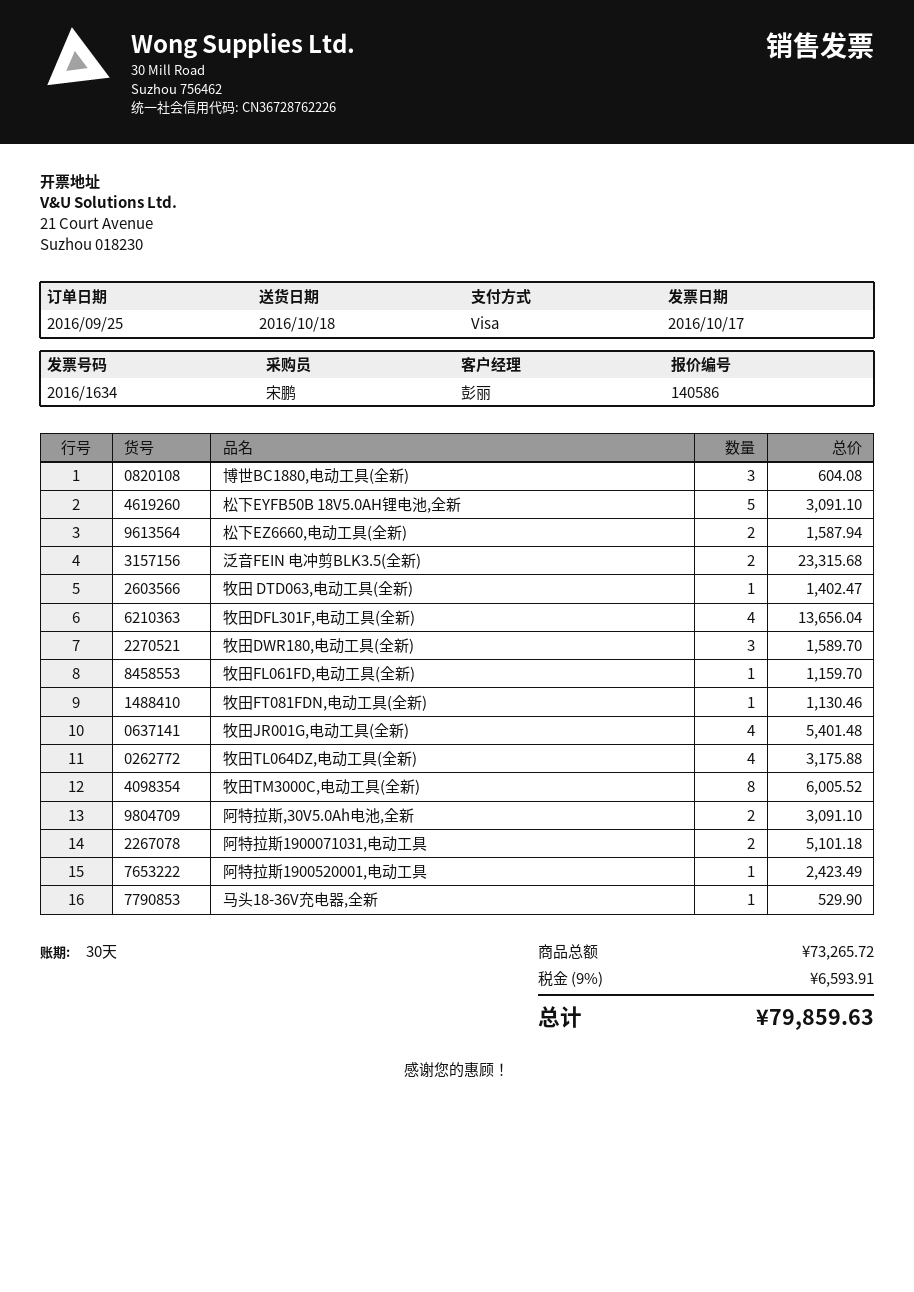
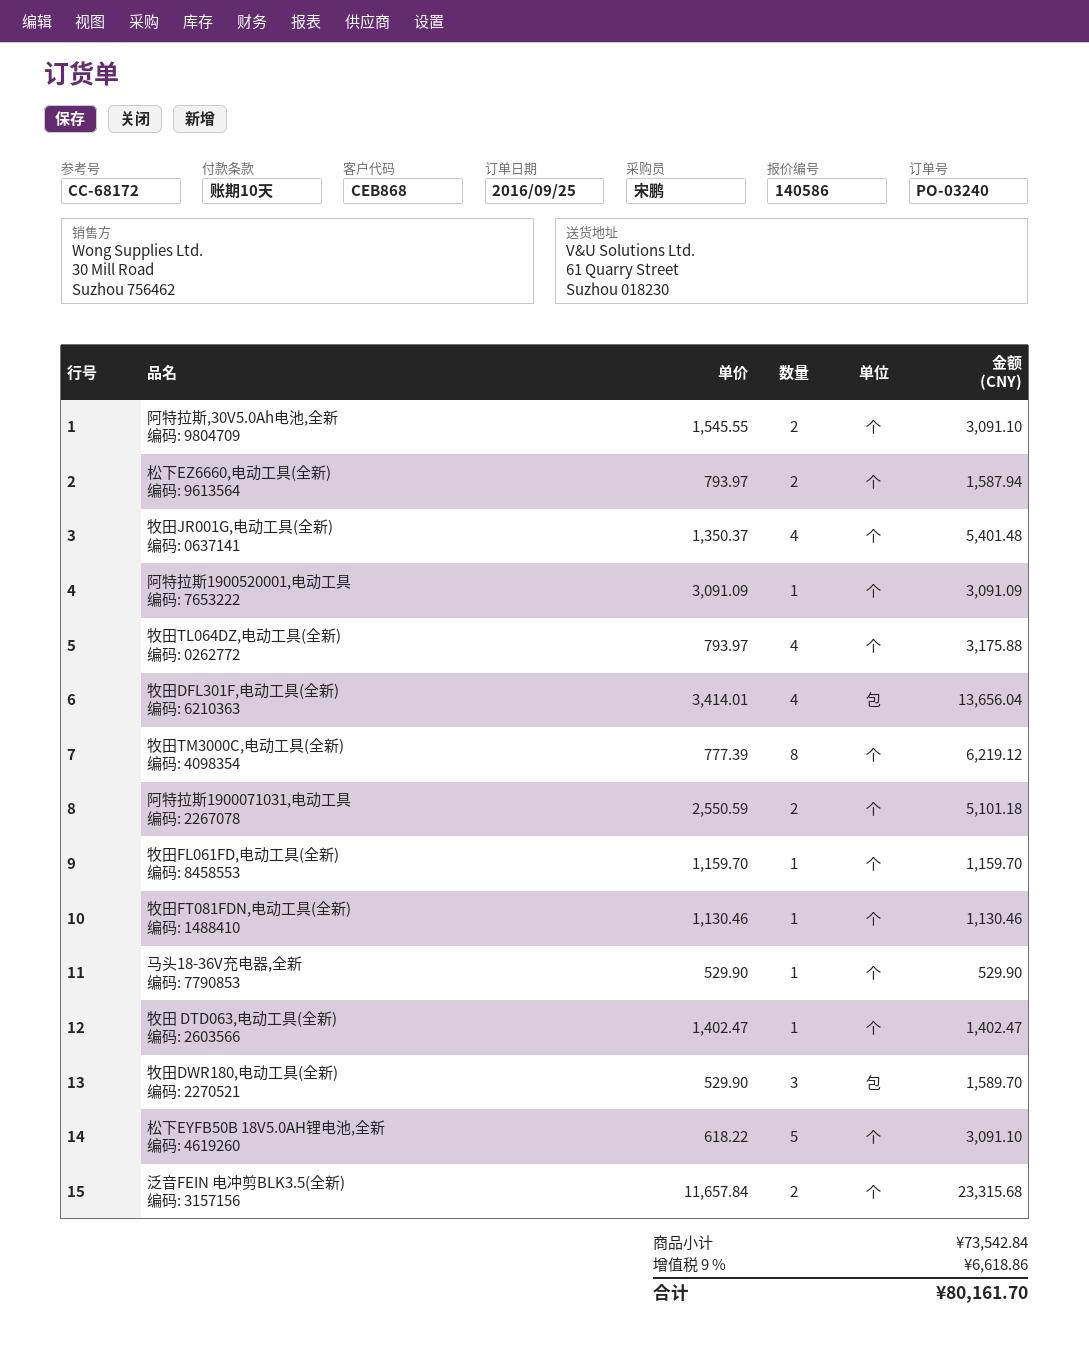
payment terms: 30 days -> 10 days
博世BC1880,电动工具(全新): 3 for 604.08 -> none
牧田TM3000C,电动工具(全新): 8 for 6005.52 -> 8 for 6219.12
阿特拉斯1900520001,电动工具: 1 for 2423.49 -> 1 for 3091.09
subtotal: 73265.72 -> 73542.84
tax: 9% = 6593.91 -> 9% = 6618.86
total: 79859.63 -> 80161.70

